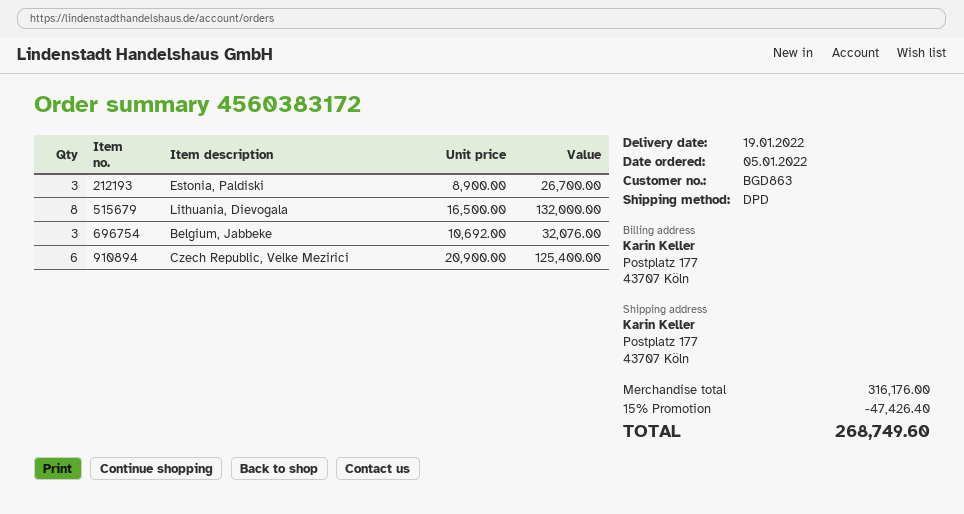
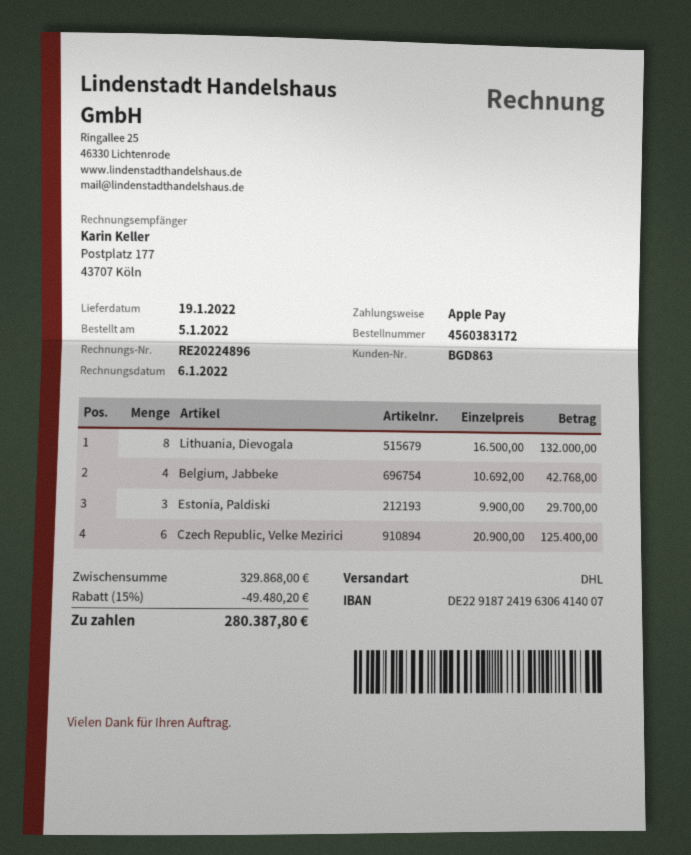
shipping method: DPD -> DHL
Estonia, Paldiski: 3 x 8900.00 = 26700.00 -> 3 x 9900.00 = 29700.00
Belgium, Jabbeke: 3 x 10692.00 = 32076.00 -> 4 x 10692.00 = 42768.00
subtotal: 316176.00 -> 329868.00
discount: 15% = 47426.40 -> 15% = 49480.20
total: 268749.60 -> 280387.80

